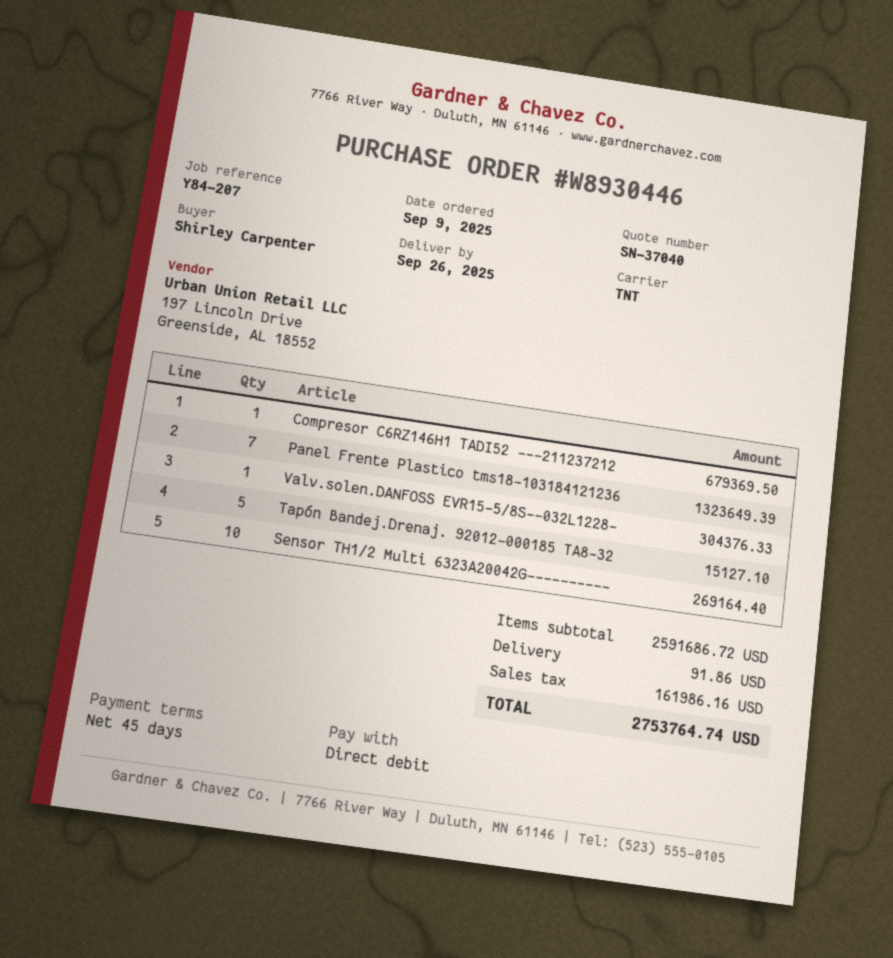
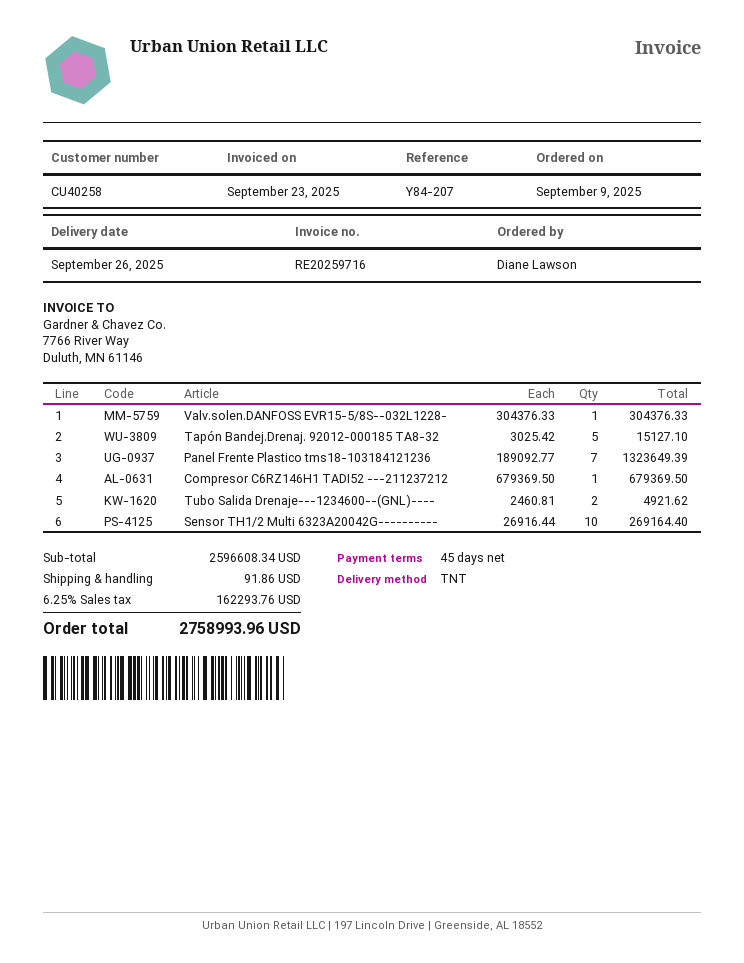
ordered by: Shirley Carpenter -> Diane Lawson
Tubo Salida Drenaje---1234600--(GNL)----: none -> 2 for 4921.62
subtotal: 2591686.72 -> 2596608.34
tax: 161986.16 -> 162293.76
total: 2753764.74 -> 2758993.96

